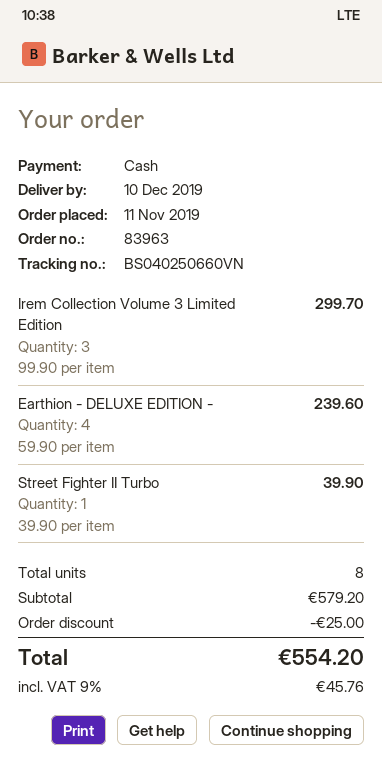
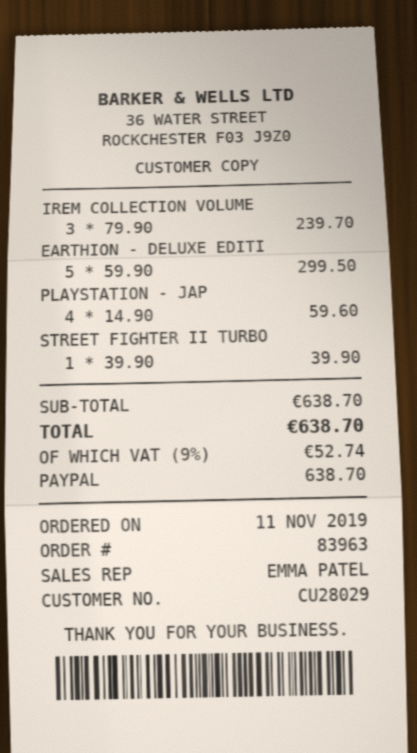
payment method: cash -> PayPal
Irem Collection Volume 3 Limited Edition: 3 x 99.90 = 299.70 -> 3 x 79.90 = 239.70
Earthion - DELUXE EDITION -: 4 x 59.90 = 239.60 -> 5 x 59.90 = 299.50
PLAYSTATION - JAP: none -> 4 x 14.90 = 59.60
subtotal: 579.20 -> 638.70
discount: 25.00 -> none
tax: 9% = 45.76 -> 9% = 52.74
total: 554.20 -> 638.70

